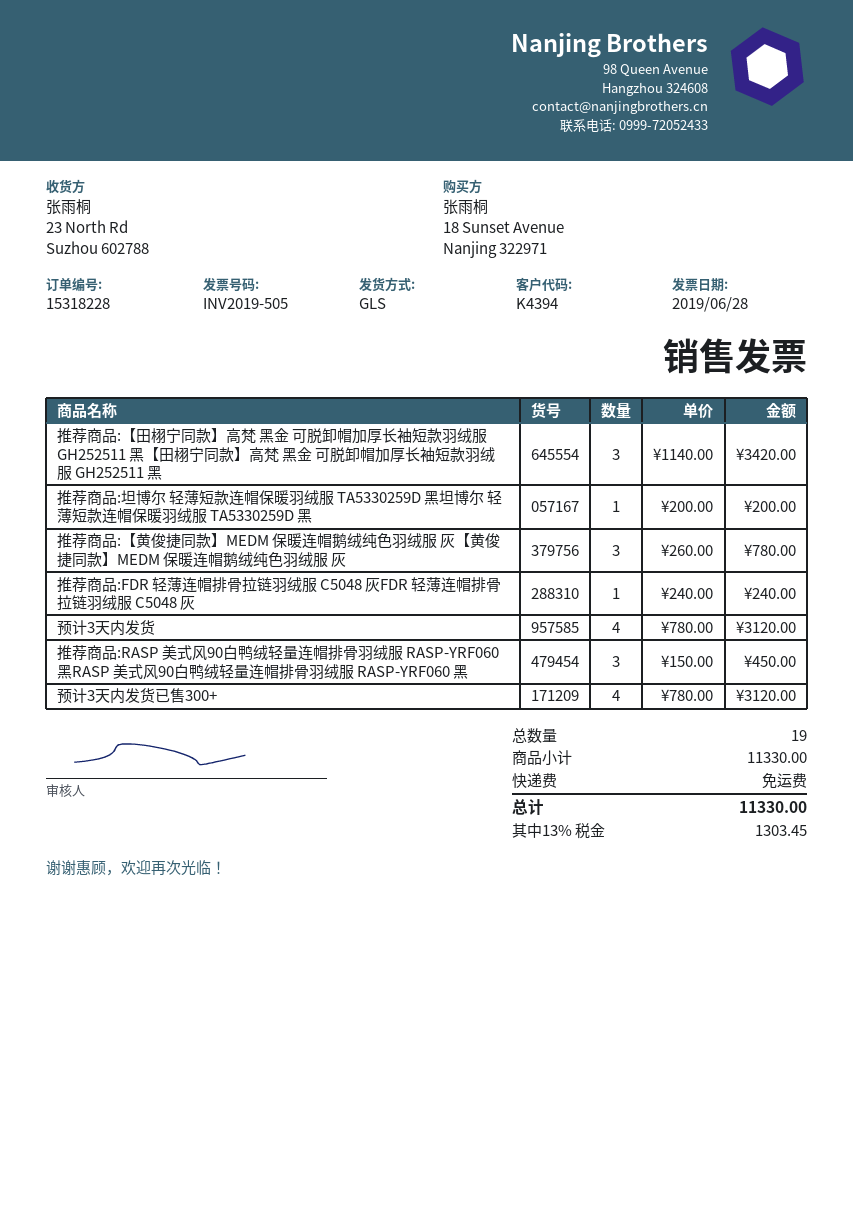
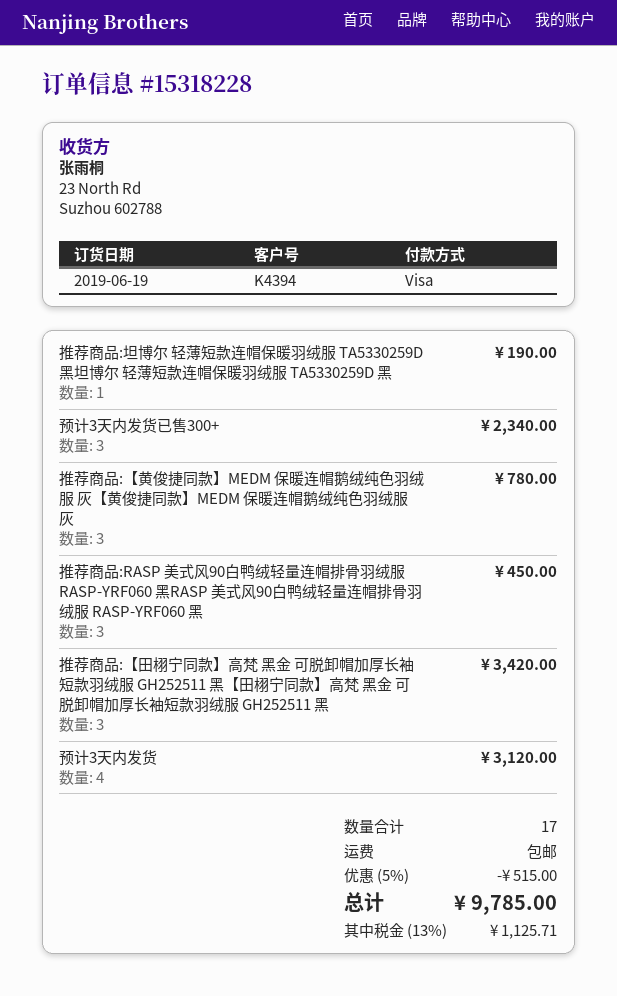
推荐商品:坦博尔 轻薄短款连帽保暖羽绒服 TA5330259D 黑坦博尔 轻薄短款连帽保暖羽绒服 TA5330259D 黑: 1 for 200.00 -> 1 for 190.00
推荐商品:FDR 轻薄连帽排骨拉链羽绒服 C5048 灰FDR 轻薄连帽排骨拉链羽绒服 C5048 灰: 1 for 240.00 -> none
预计3天内发货已售300+: 4 for 3120.00 -> 3 for 2340.00
total quantity: 19 -> 17
discount: none -> 5% = 515.00
tax: 13% = 1303.45 -> 13% = 1125.71
total: 11330.00 -> 9785.00

